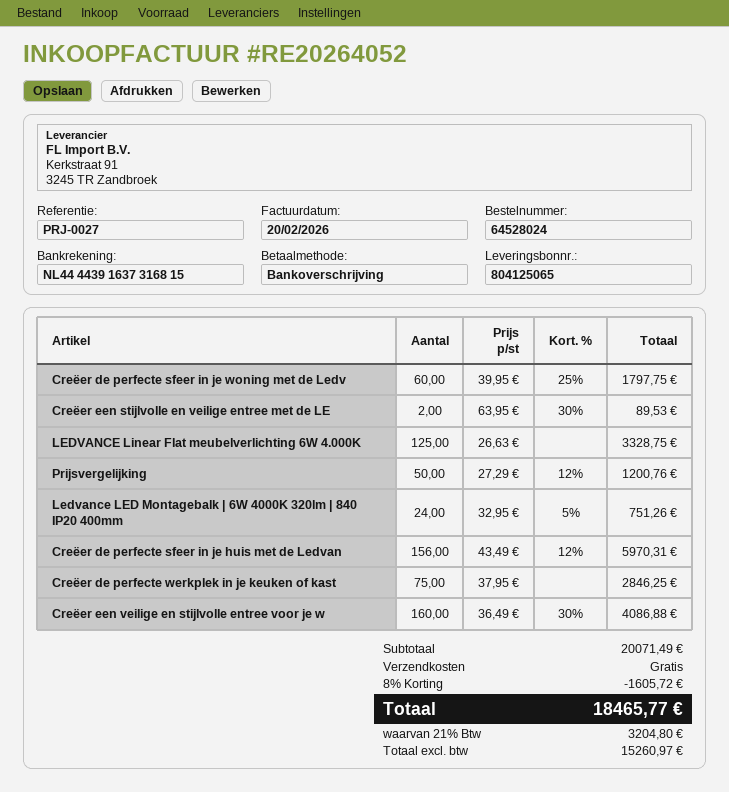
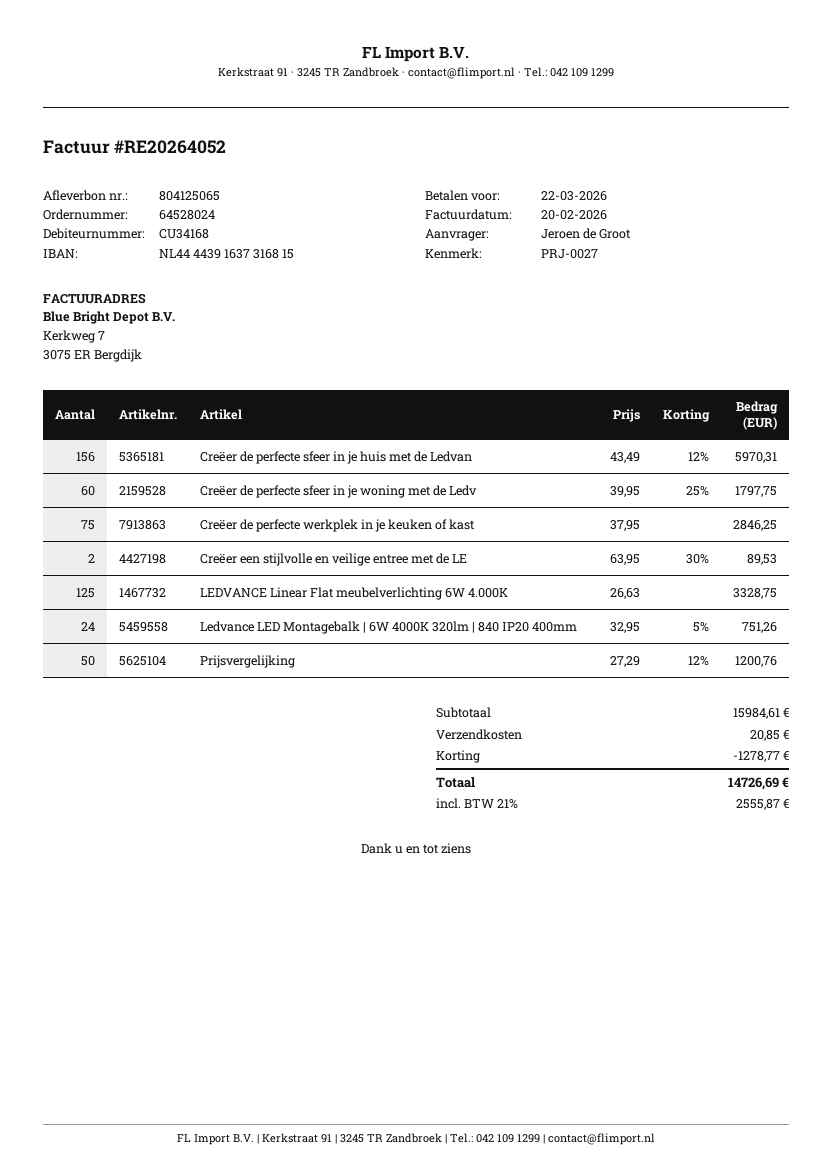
Creëer een veilige en stijlvolle entree voor je w: 160 x 36.49 - 30% = 4086.88 -> none
subtotal: 20071.49 -> 15984.61
discount: 1605.72 -> 1278.77
shipping: 0.00 -> 20.85
tax: 21% = 3204.80 -> 21% = 2555.87
total: 18465.77 -> 14726.69

